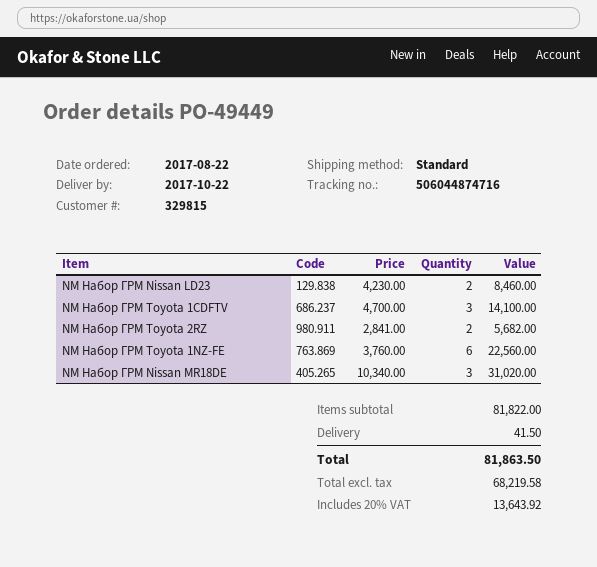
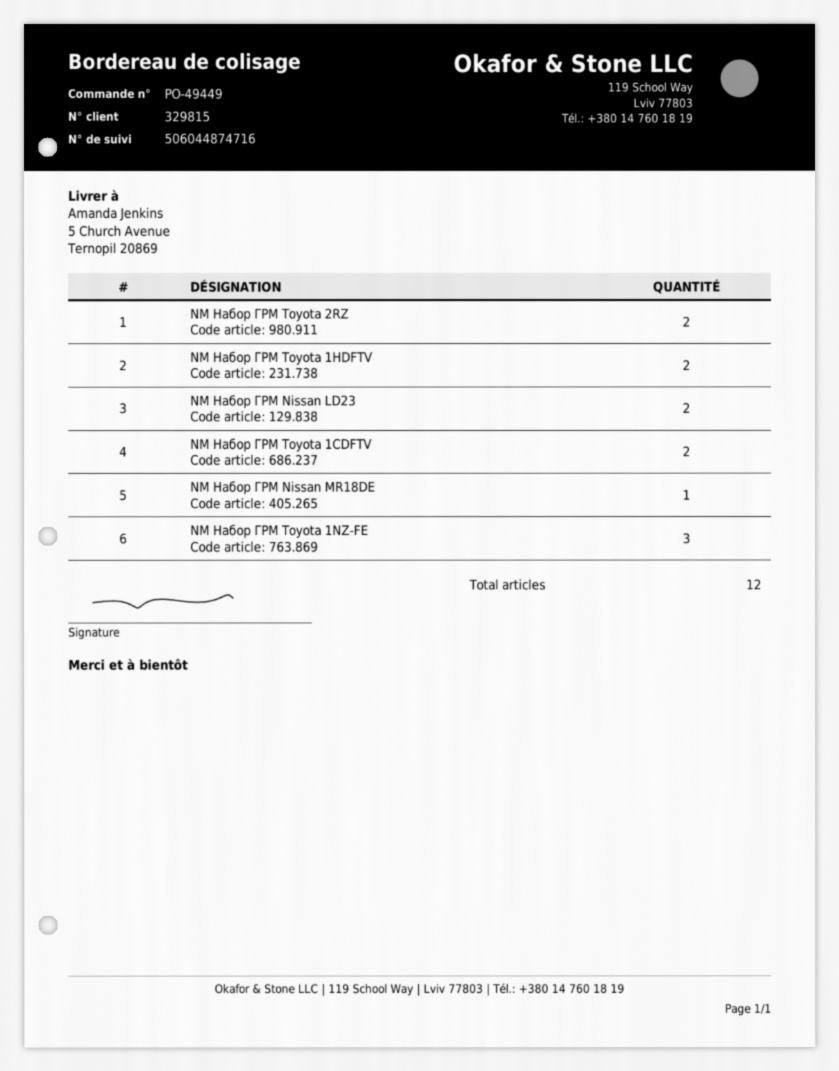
NM Набор ГРМ Toyota 1CDFTV: 3 -> 2
NM Набор ГРМ Toyota 1NZ-FE: 6 -> 3
NM Набор ГРМ Nissan MR18DE: 3 -> 1
NM Набор ГРМ Toyota 1HDFTV: none -> 2

